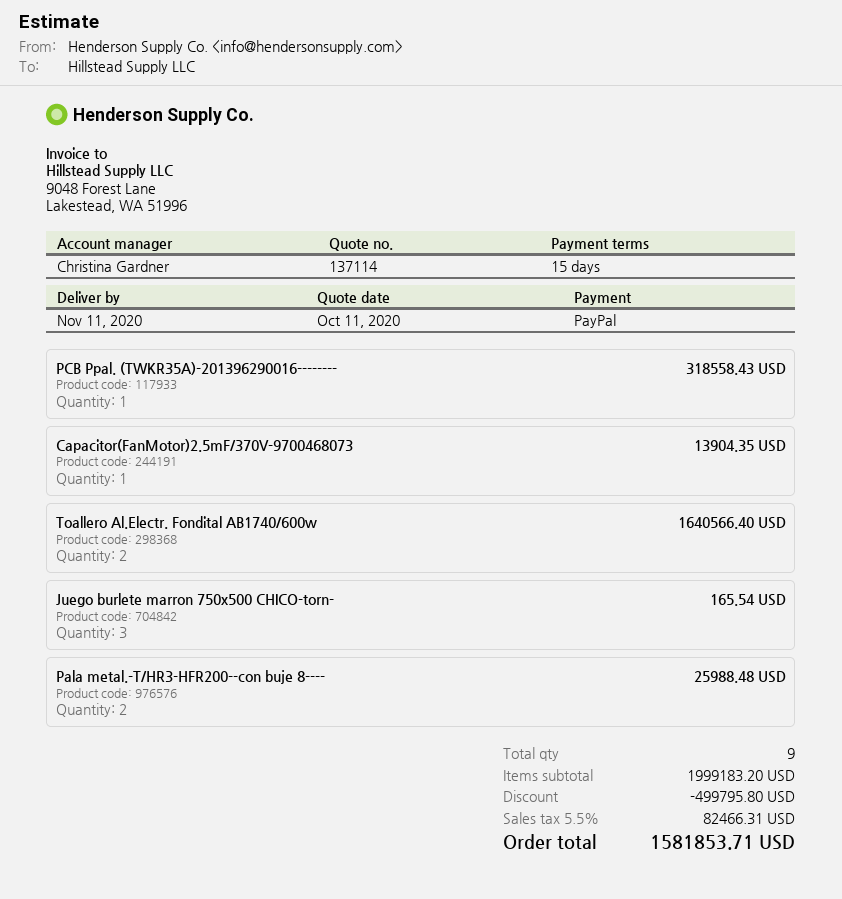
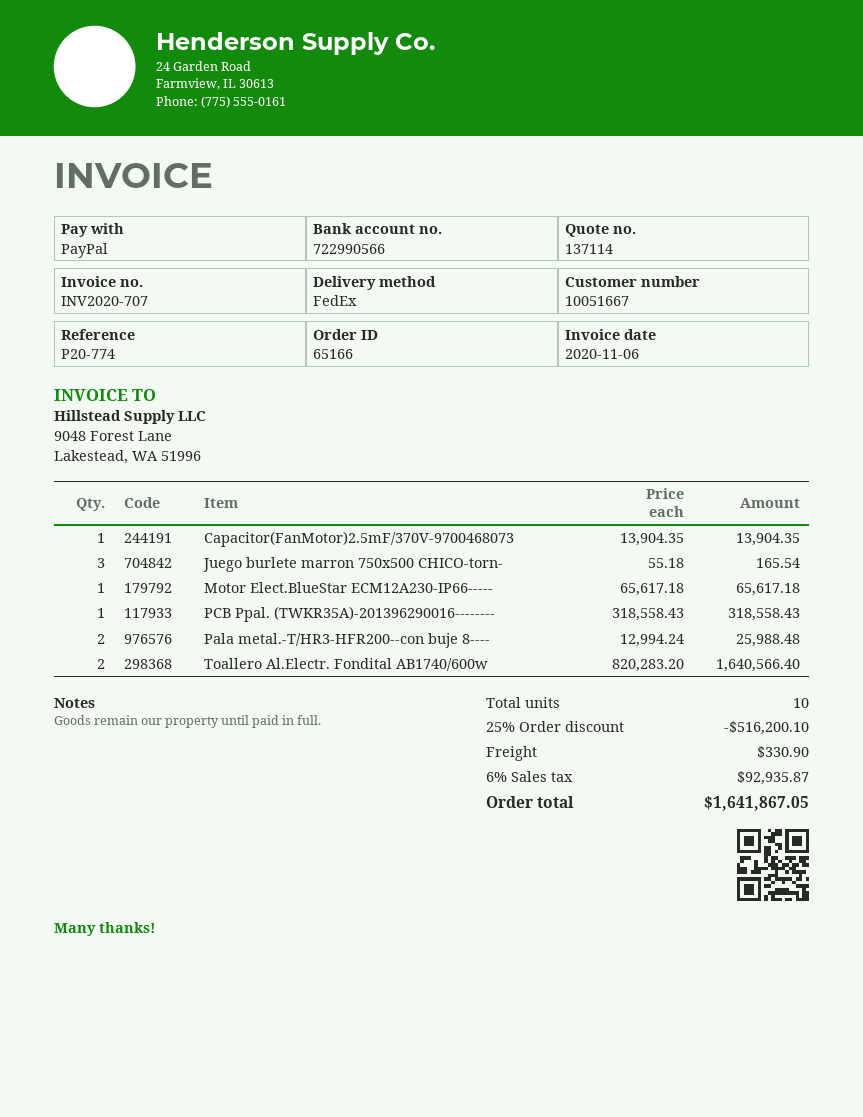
Motor Elect.BlueStar ECM12A230-IP66-----: none -> 1 for 65617.18
total quantity: 9 -> 10
discount: 499795.80 -> 516200.10
shipping: none -> 330.90
tax: 5.5% = 82466.31 -> 6% = 92935.87
total: 1581853.71 -> 1641867.05

